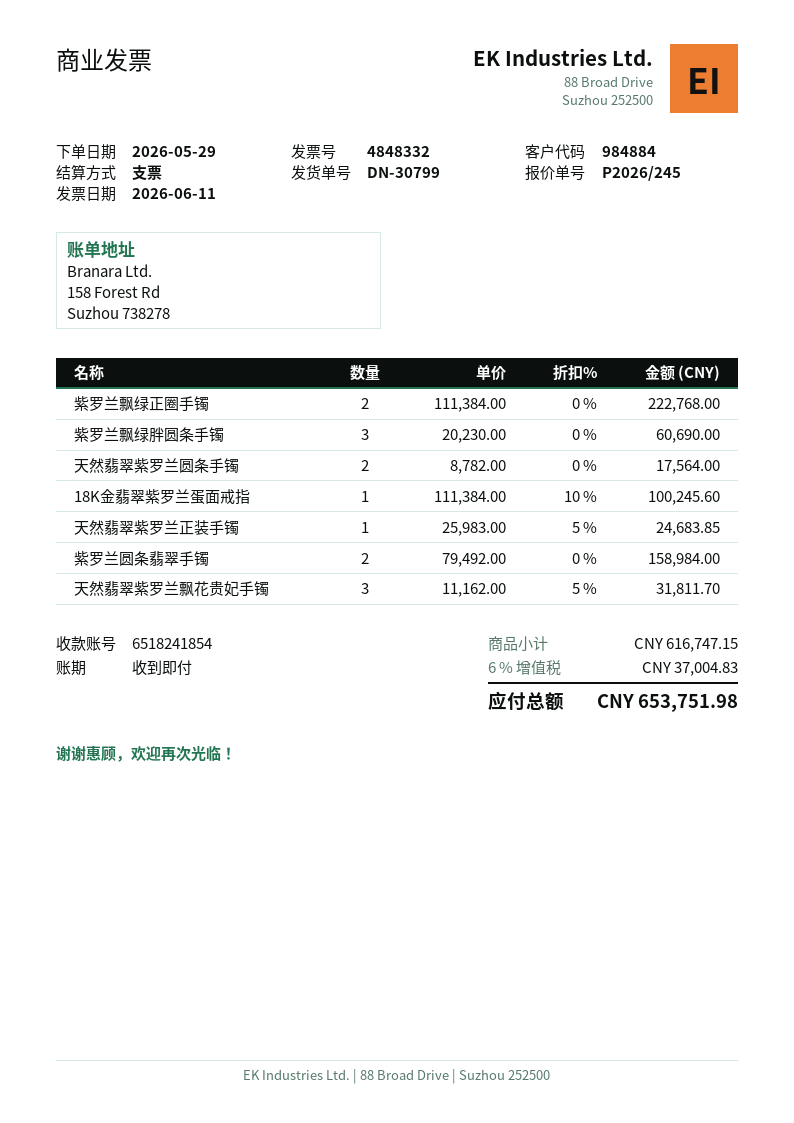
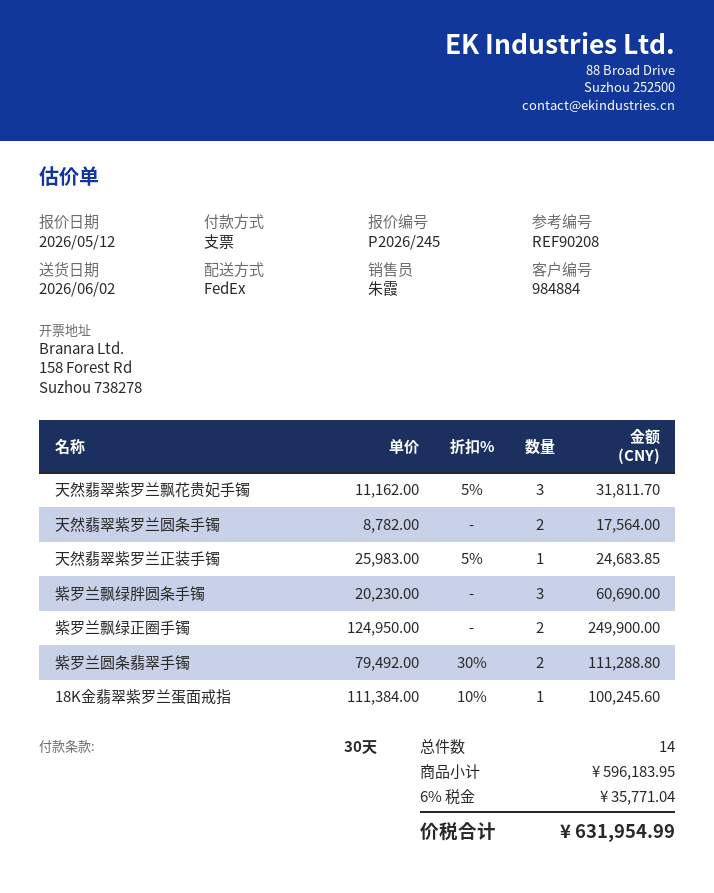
payment terms: on receipt -> 30 days
紫罗兰飘绿正圈手镯: 2 x 111384.00 = 222768.00 -> 2 x 124950.00 = 249900.00
紫罗兰圆条翡翠手镯: 2 x 79492.00 = 158984.00 -> 2 x 79492.00 - 30% = 111288.80
subtotal: 616747.15 -> 596183.95
tax: 6% = 37004.83 -> 6% = 35771.04
total: 653751.98 -> 631954.99

